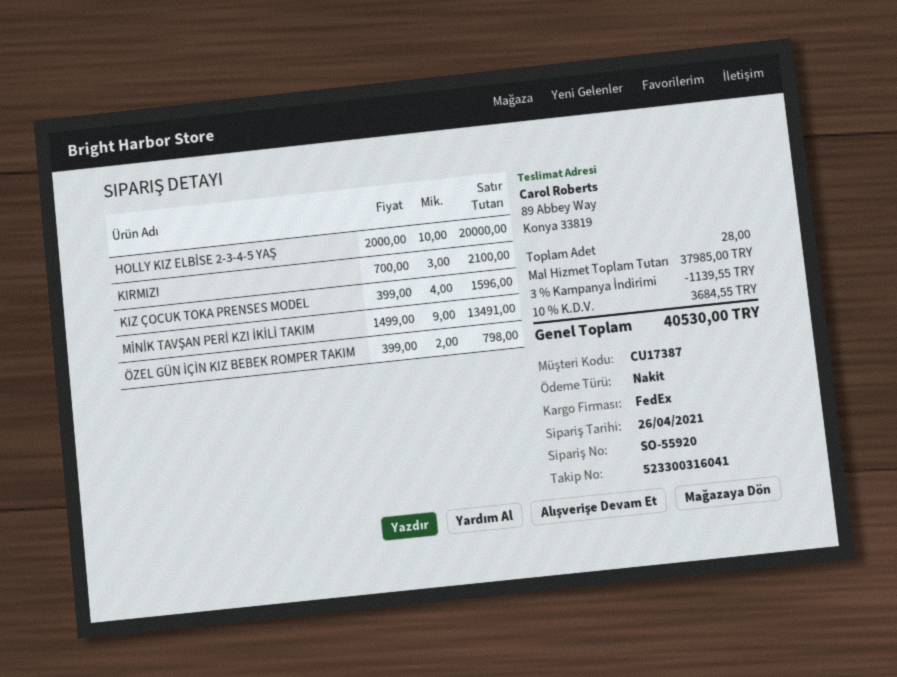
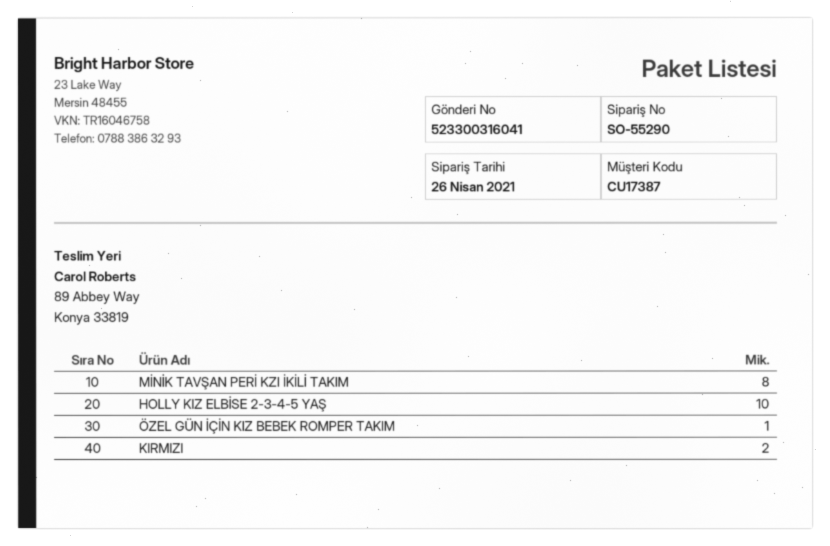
order number: SO-55920 -> SO-55290
KIRMIZI: 3 -> 2
KIZ ÇOCUK TOKA PRENSES MODEL: 4 -> none
MİNİK TAVŞAN PERİ KZI İKİLİ TAKIM: 9 -> 8
ÖZEL GÜN İÇİN KIZ BEBEK ROMPER TAKIM: 2 -> 1

